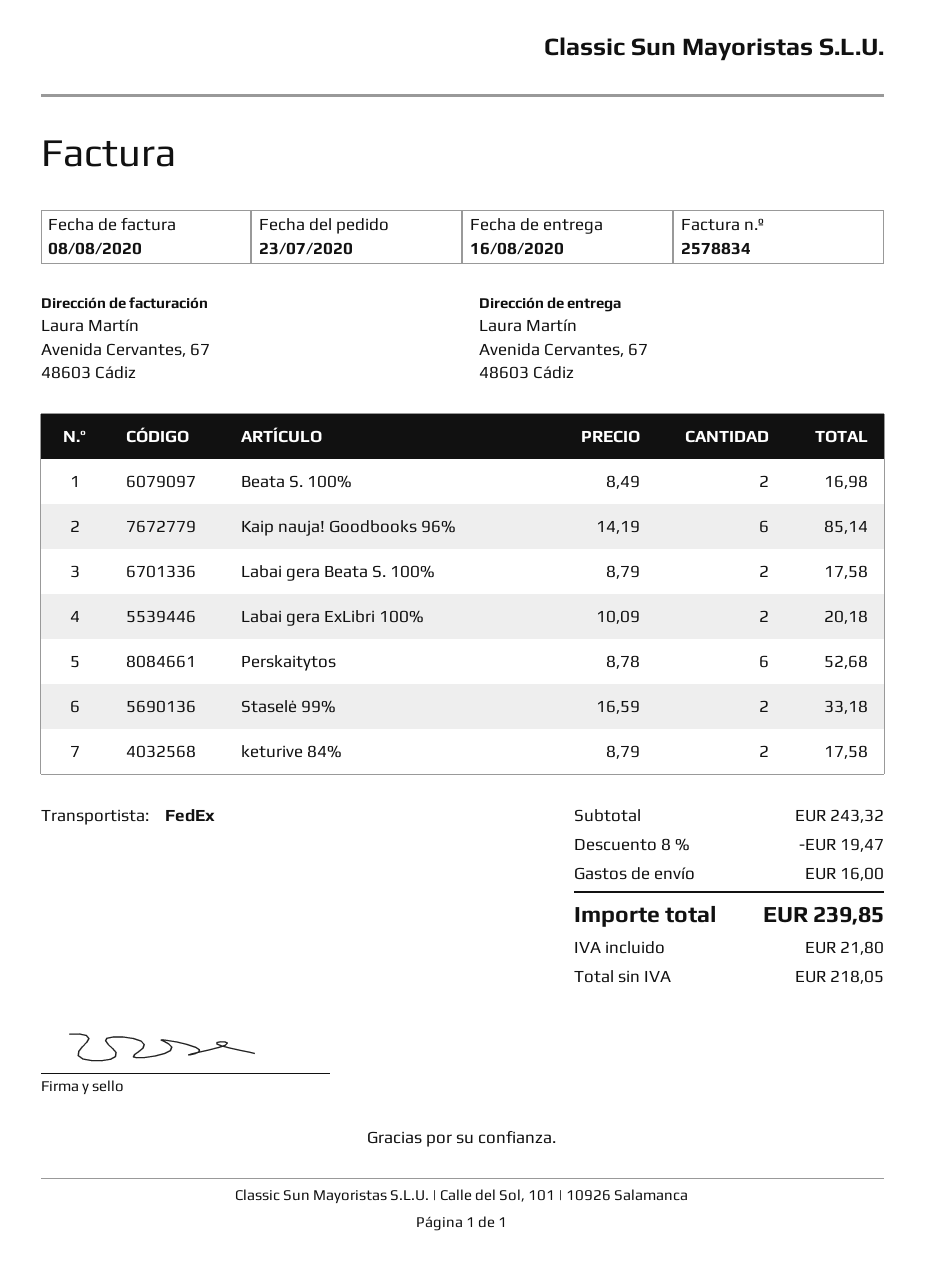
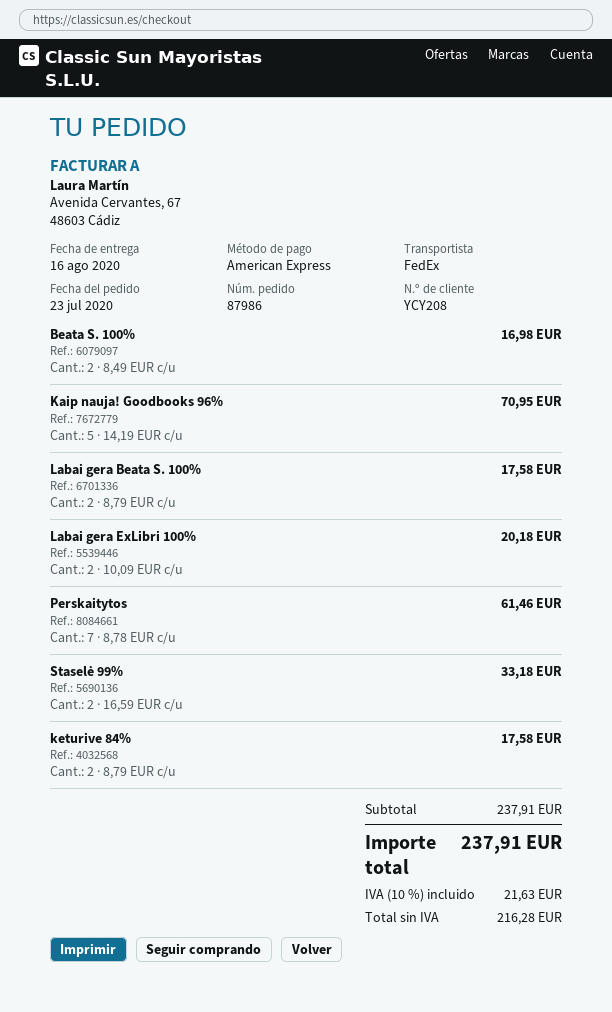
Kaip nauja! Goodbooks 96%: 6 x 14.19 = 85.14 -> 5 x 14.19 = 70.95
Perskaitytos: 6 x 8.78 = 52.68 -> 7 x 8.78 = 61.46
subtotal: 243.32 -> 237.91
discount: 8% = 19.47 -> none
shipping: 16.00 -> none
net: 218.05 -> 216.28
tax: 21.80 -> 21.63
total: 239.85 -> 237.91

